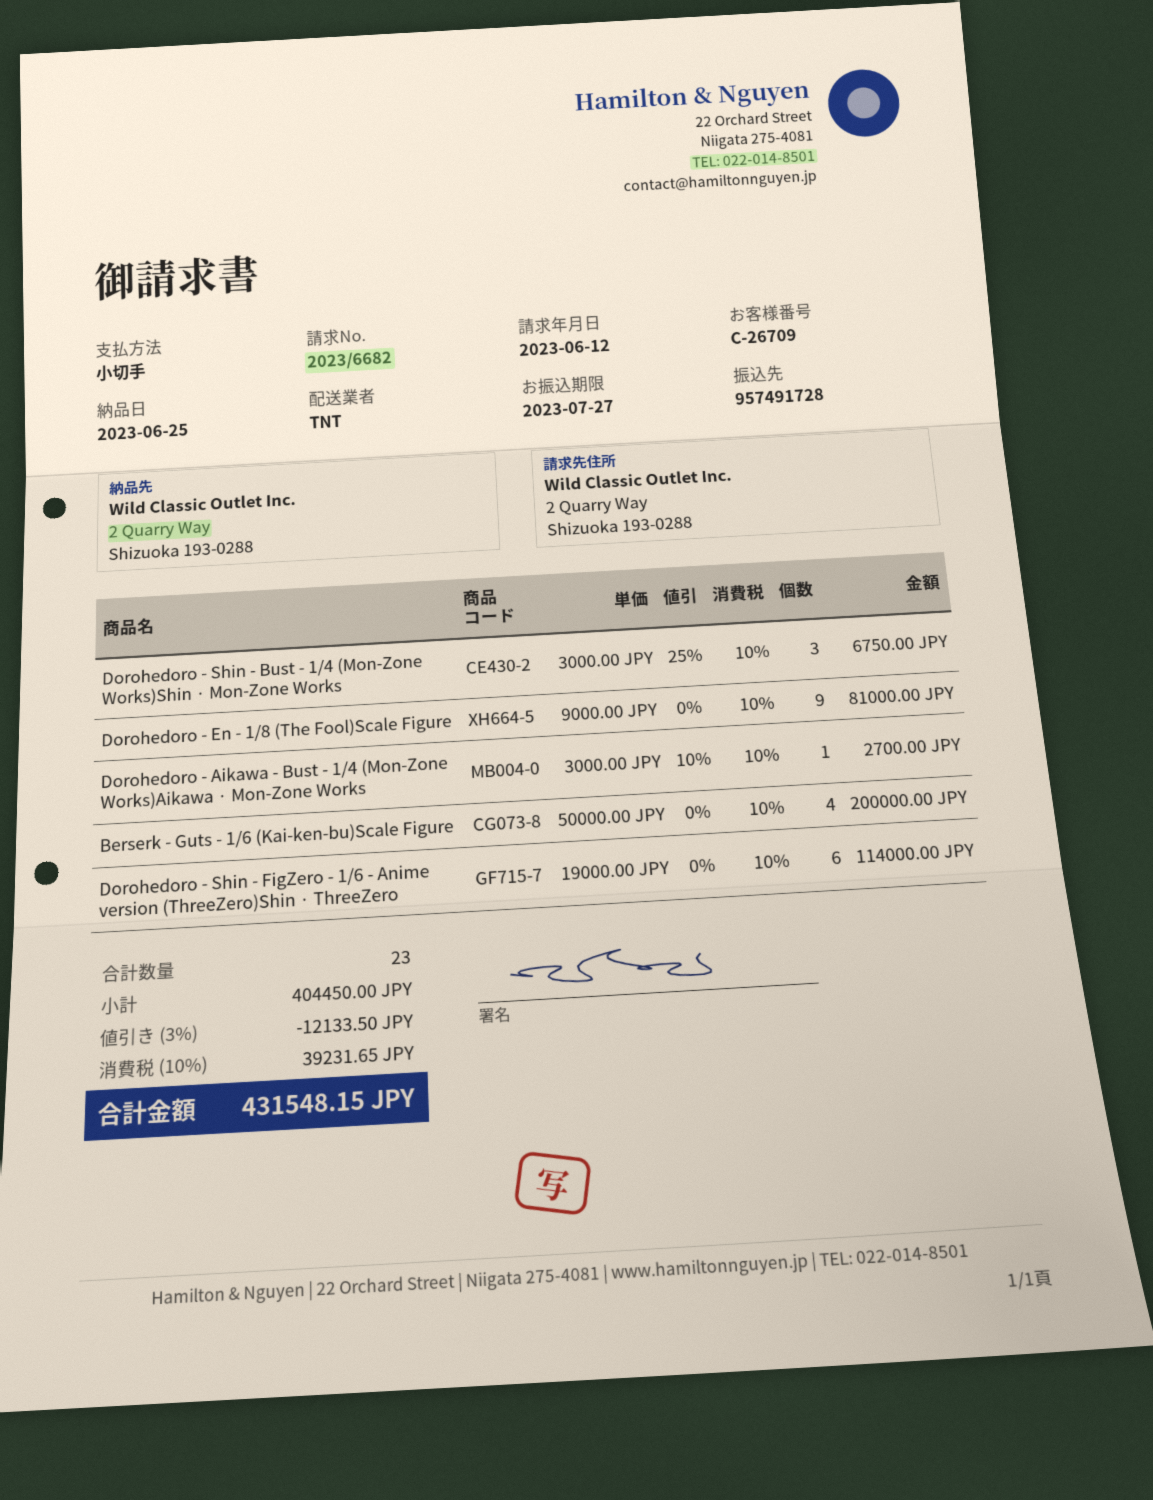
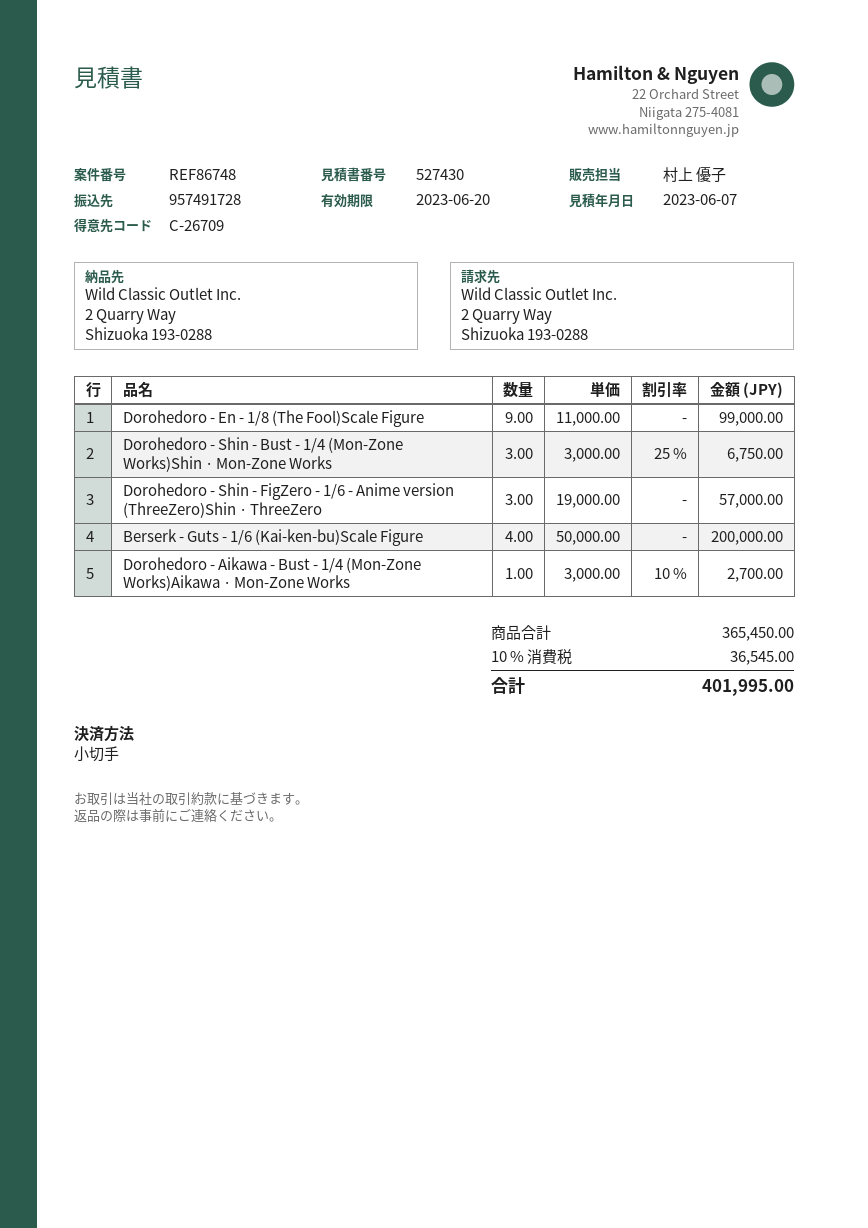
Dorohedoro - En - 1/8 (The Fool)Scale Figure: 9 x 9000.00 = 81000.00 -> 9 x 11000.00 = 99000.00
Dorohedoro - Shin - FigZero - 1/6 - Anime version (ThreeZero)Shin · ThreeZero: 6 x 19000.00 = 114000.00 -> 3 x 19000.00 = 57000.00
subtotal: 404450.00 -> 365450.00
discount: 3% = 12133.50 -> none
tax: 10% = 39231.65 -> 10% = 36545.00
total: 431548.15 -> 401995.00

